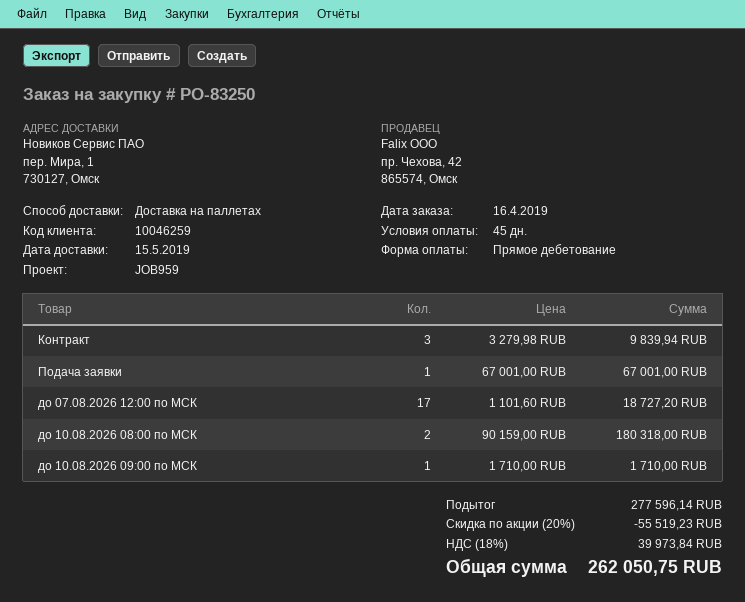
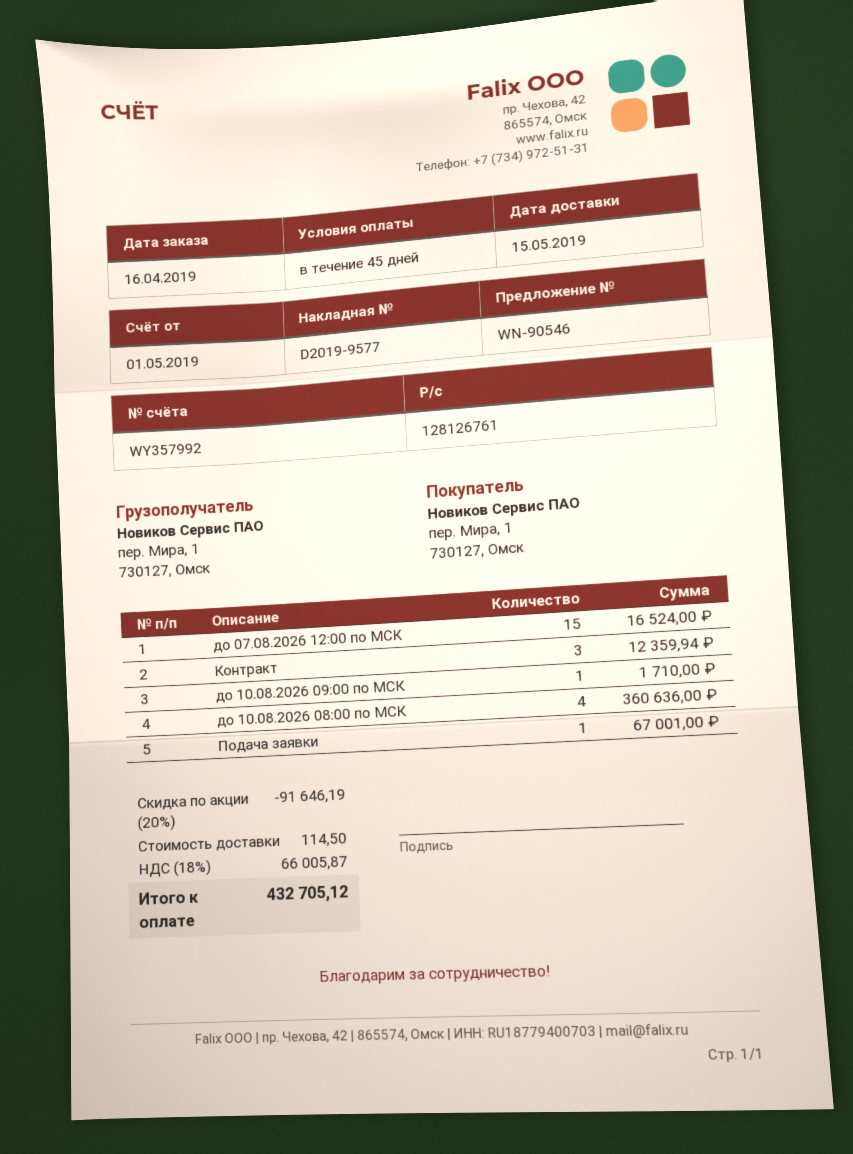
Контракт: 3 for 9839.94 -> 3 for 12359.94
до 07.08.2026 12:00 по МСК: 17 for 18727.20 -> 15 for 16524.00
до 10.08.2026 08:00 по МСК: 2 for 180318.00 -> 4 for 360636.00
discount: 20% = 55519.23 -> 20% = 91646.19
shipping: none -> 114.50
tax: 18% = 39973.84 -> 18% = 66005.87
total: 262050.75 -> 432705.12

